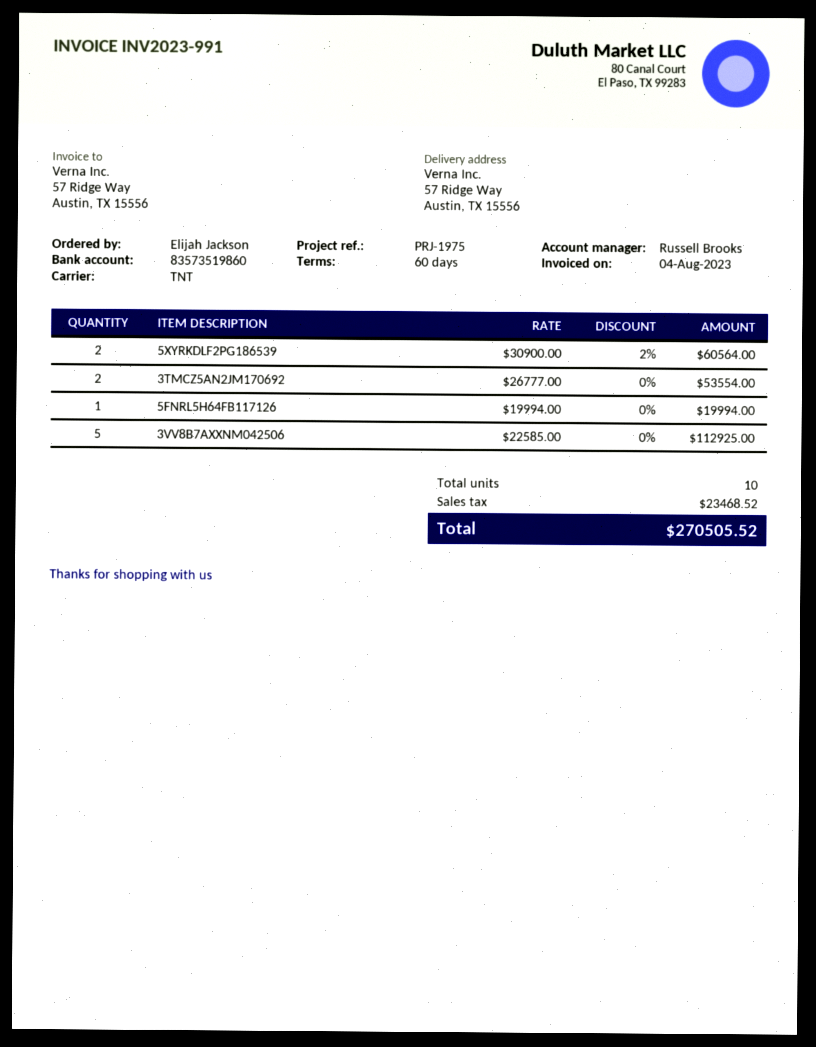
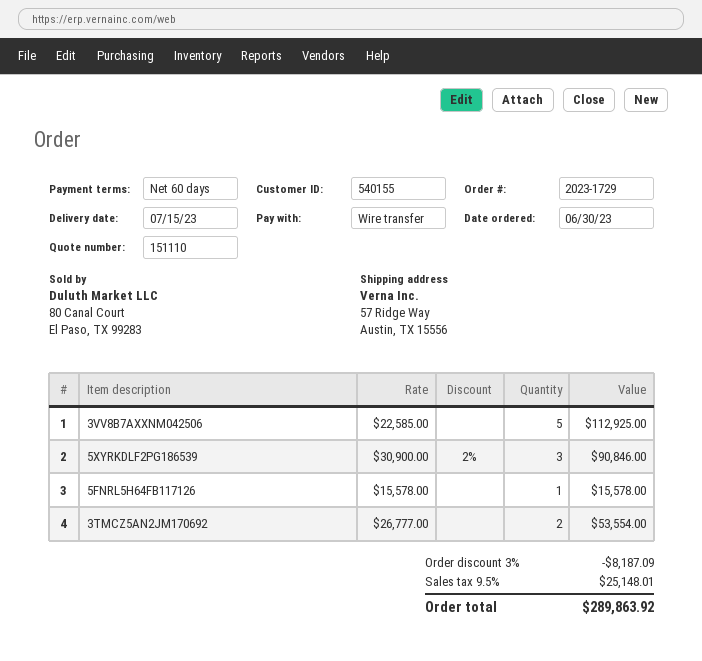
5XYRKDLF2PG186539: 2 x 30900.00 - 2% = 60564.00 -> 3 x 30900.00 - 2% = 90846.00
5FNRL5H64FB117126: 1 x 19994.00 = 19994.00 -> 1 x 15578.00 = 15578.00
discount: none -> 3% = 8187.09
tax: 23468.52 -> 25148.01
total: 270505.52 -> 289863.92

